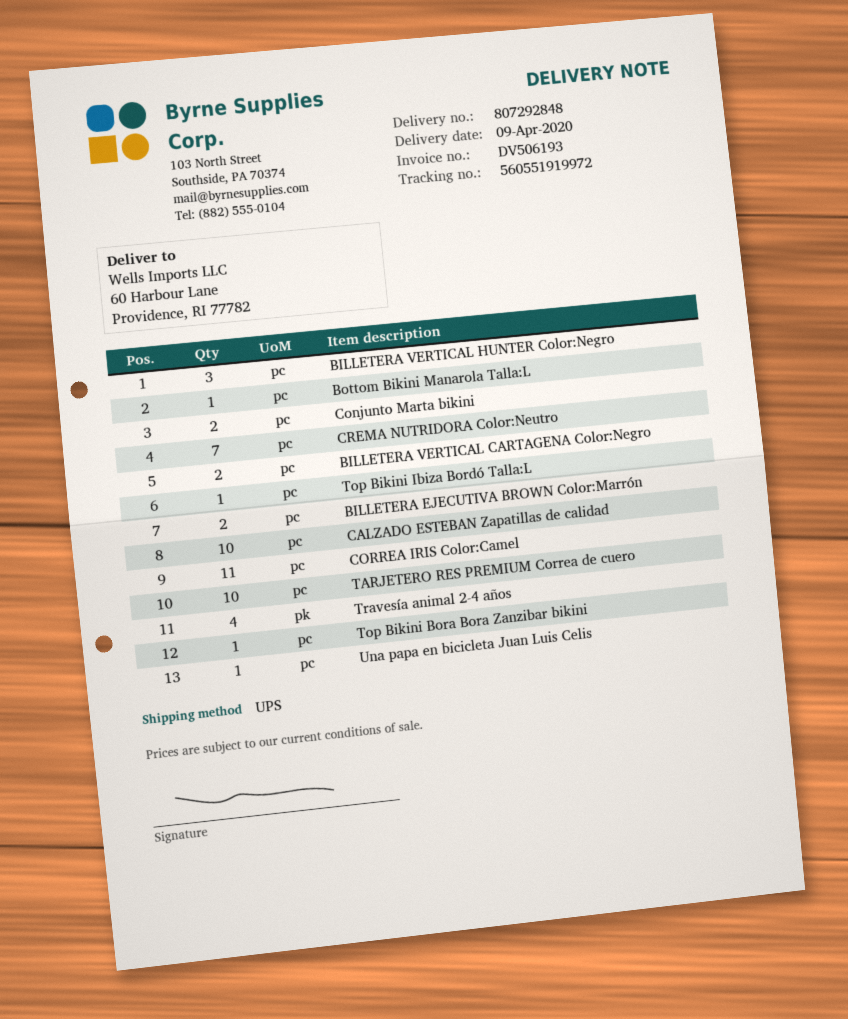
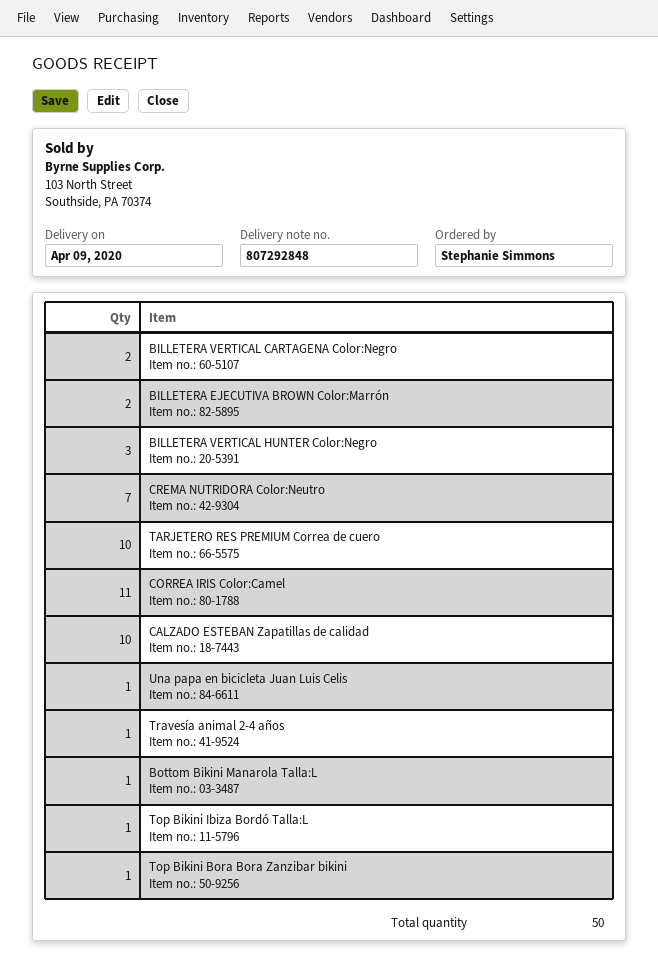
Conjunto Marta bikini: 2 -> none
Travesía animal 2-4 años: 4 -> 1

